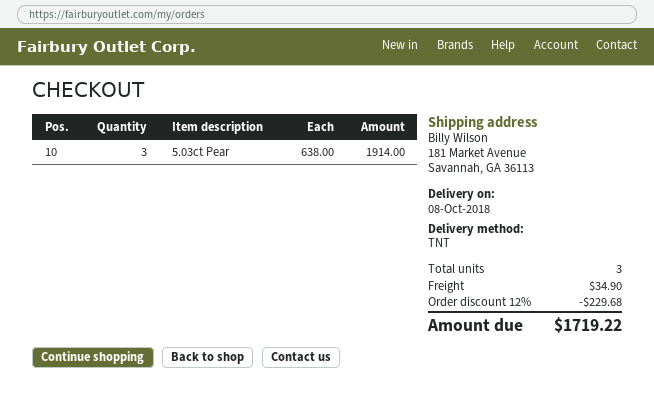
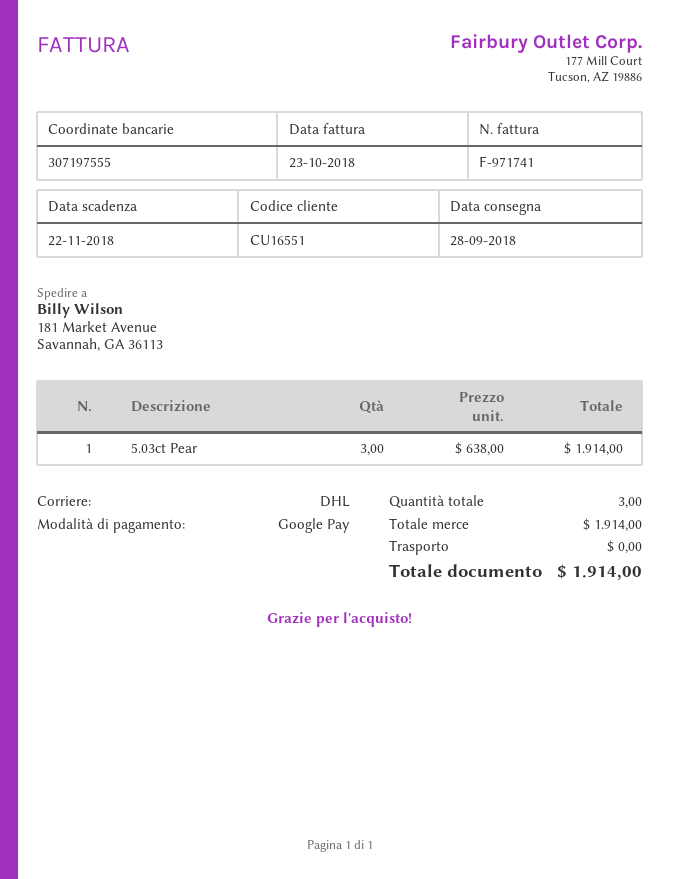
delivery date: 2018-10-08 -> 2018-09-28
shipping method: TNT -> DHL
discount: 12% = 229.68 -> none
shipping: 34.90 -> 0.00
total: 1719.22 -> 1914.00

